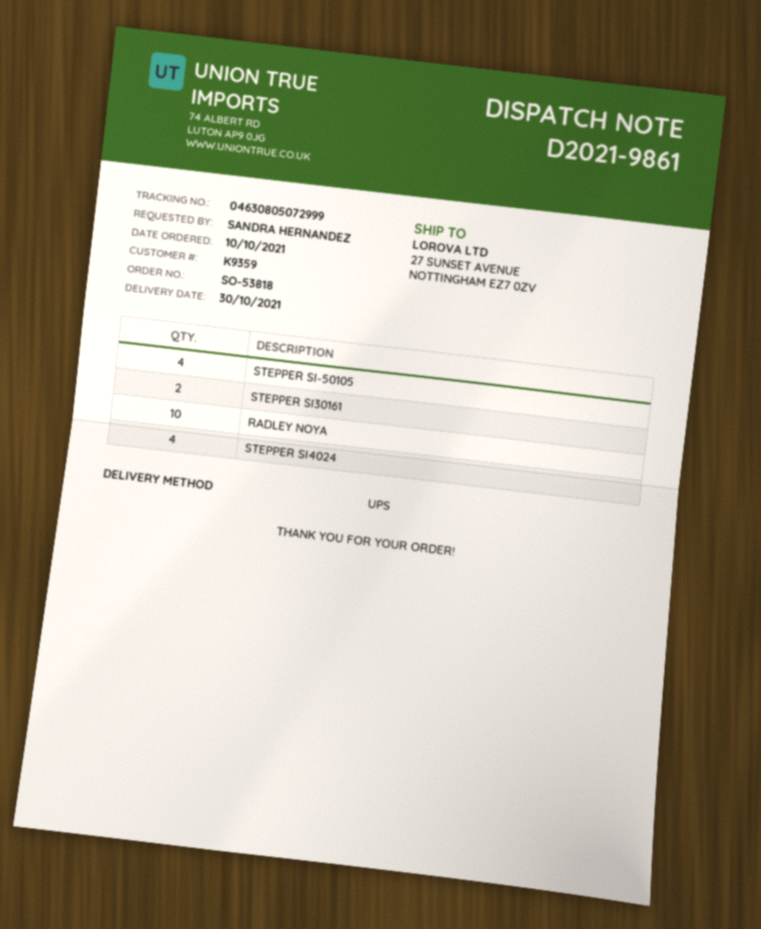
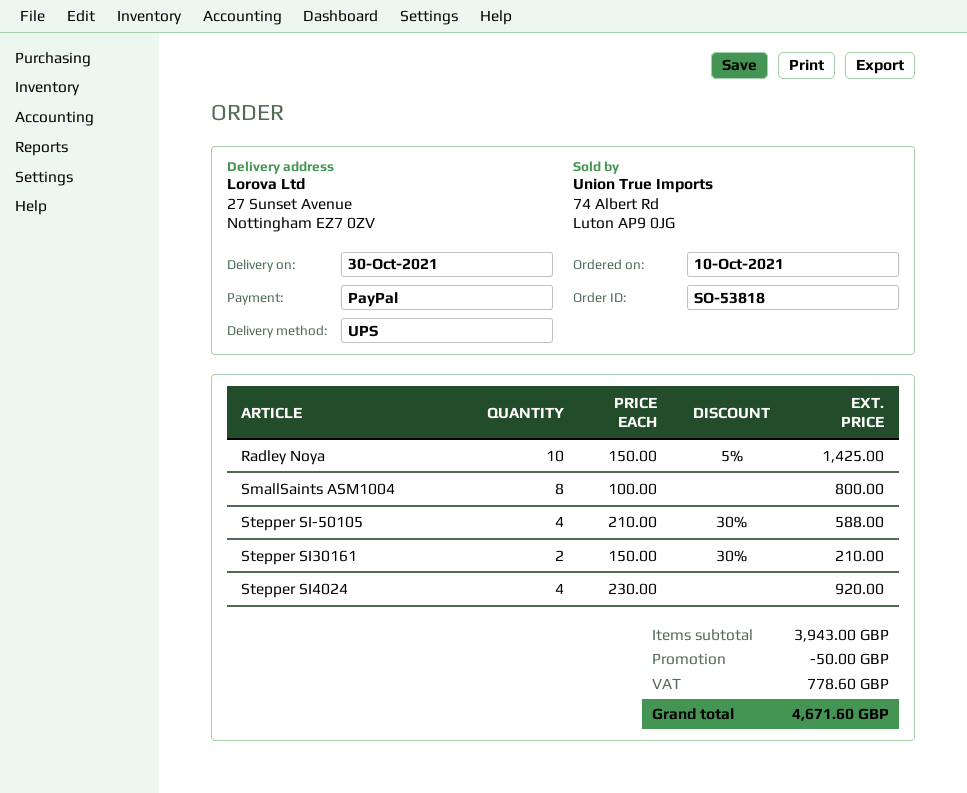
SmallSaints ASM1004: none -> 8

